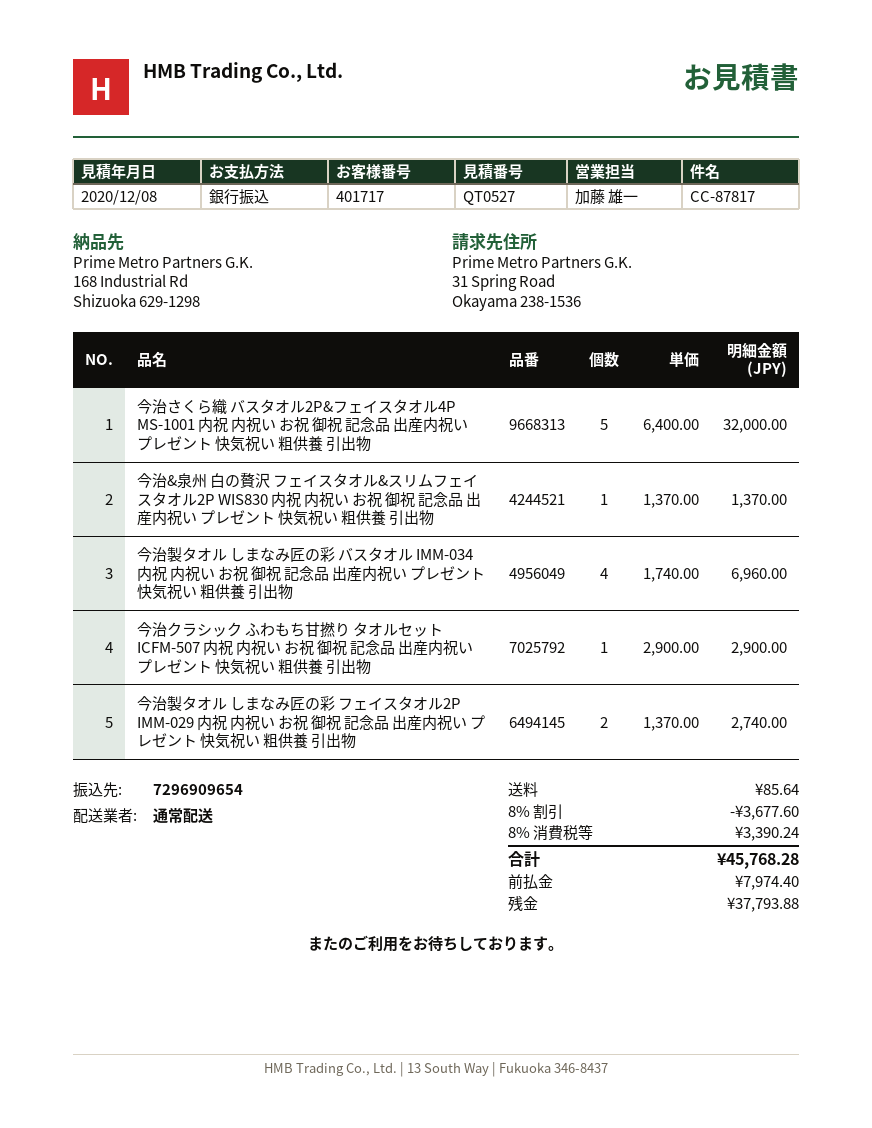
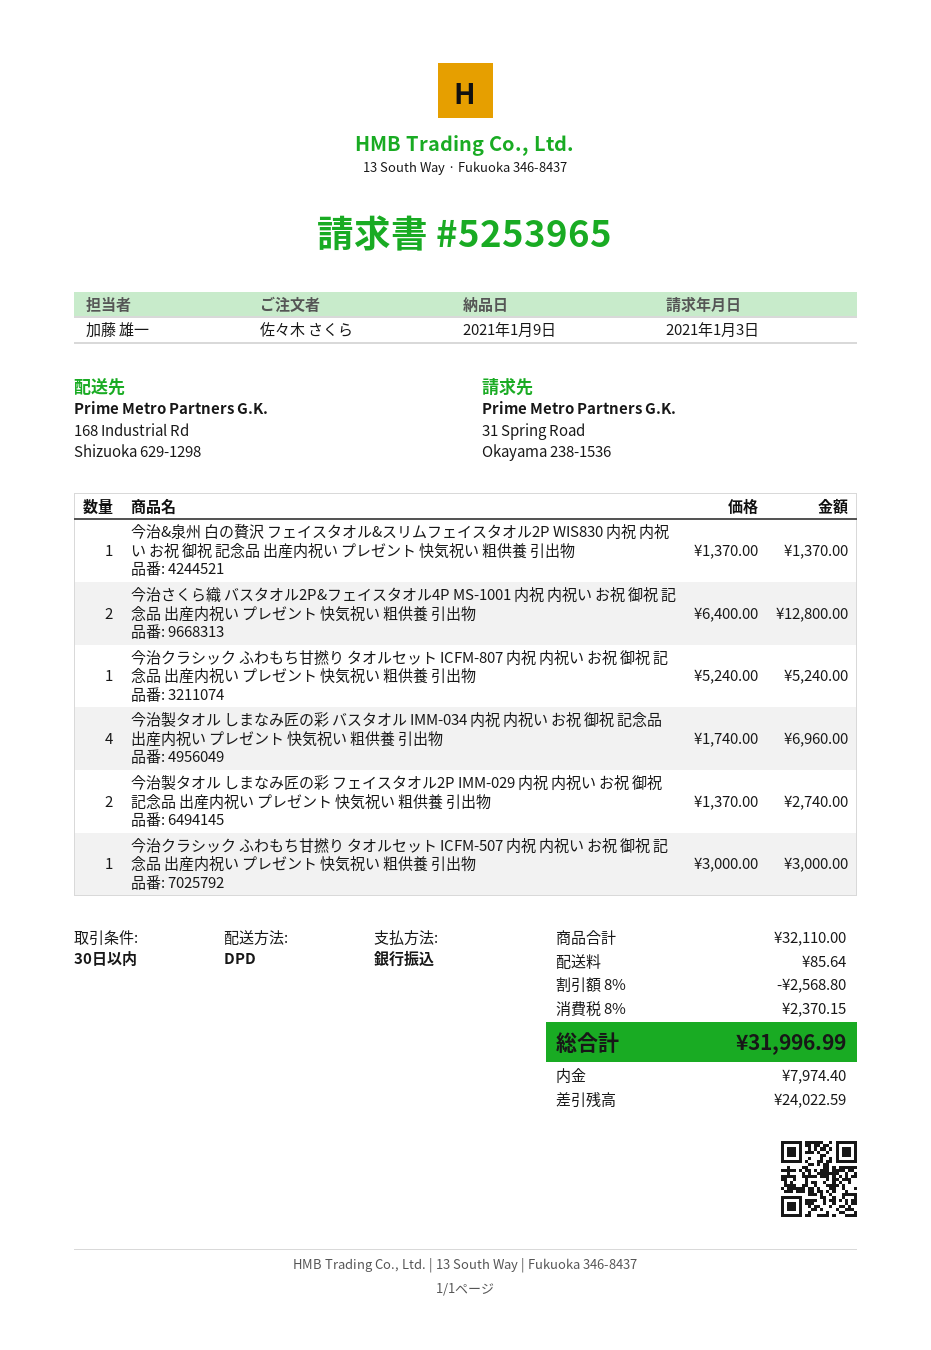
shipping method: standard -> DPD
今治さくら織 バスタオル2P&フェイスタオル4P MS-1001 内祝 内祝い お祝 御祝 記念品 出産内祝い プレゼント 快気祝い 粗供養 引出物: 5 x 6400.00 = 32000.00 -> 2 x 6400.00 = 12800.00
今治クラシック ふわもち甘撚り タオルセット ICFM-507 内祝 内祝い お祝 御祝 記念品 出産内祝い プレゼント 快気祝い 粗供養 引出物: 1 x 2900.00 = 2900.00 -> 1 x 3000.00 = 3000.00
今治クラシック ふわもち甘撚り タオルセット ICFM-807 内祝 内祝い お祝 御祝 記念品 出産内祝い プレゼント 快気祝い 粗供養 引出物: none -> 1 x 5240.00 = 5240.00
discount: 8% = 3677.60 -> 8% = 2568.80
tax: 8% = 3390.24 -> 8% = 2370.15
total: 45768.28 -> 31996.99
balance: 37793.88 -> 24022.59

